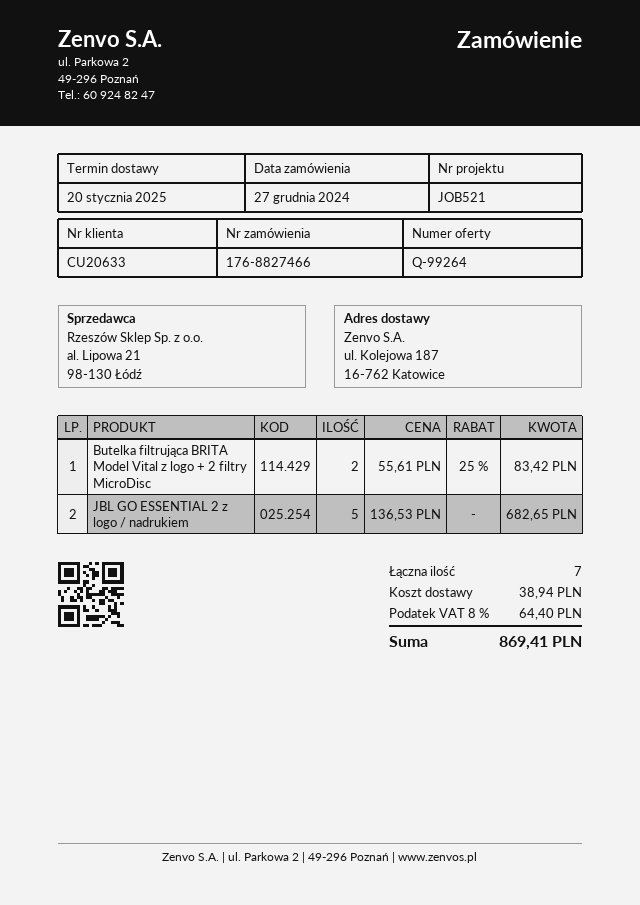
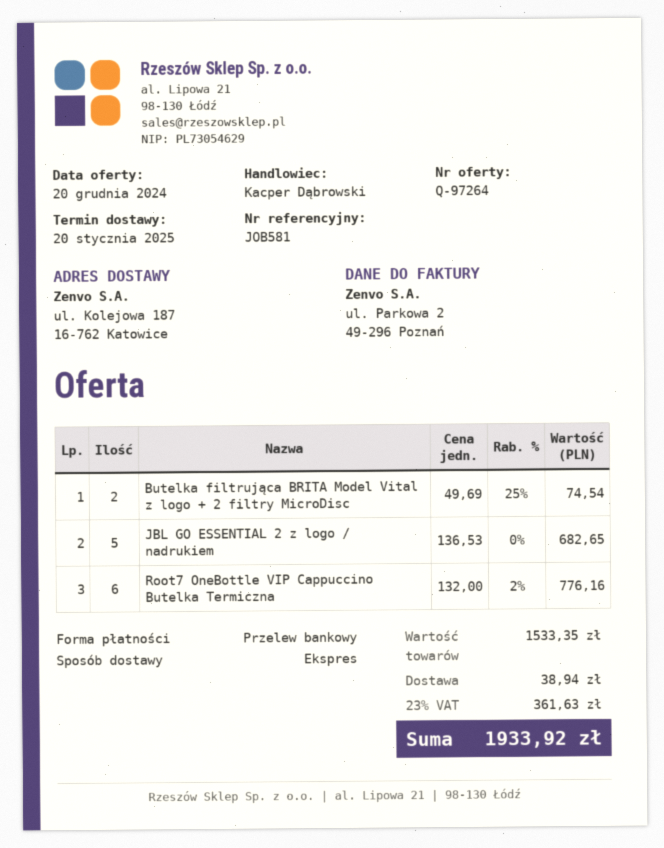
quote number: Q-99264 -> Q-97264
reference: JOB521 -> JOB581
Butelka filtrująca BRITA Model Vital z logo + 2 filtry MicroDisc: 2 x 55.61 - 25% = 83.42 -> 2 x 49.69 - 25% = 74.54
Root7 OneBottle VIP Cappuccino Butelka Termiczna: none -> 6 x 132.00 - 2% = 776.16
tax: 8% = 64.40 -> 23% = 361.63
total: 869.41 -> 1933.92

